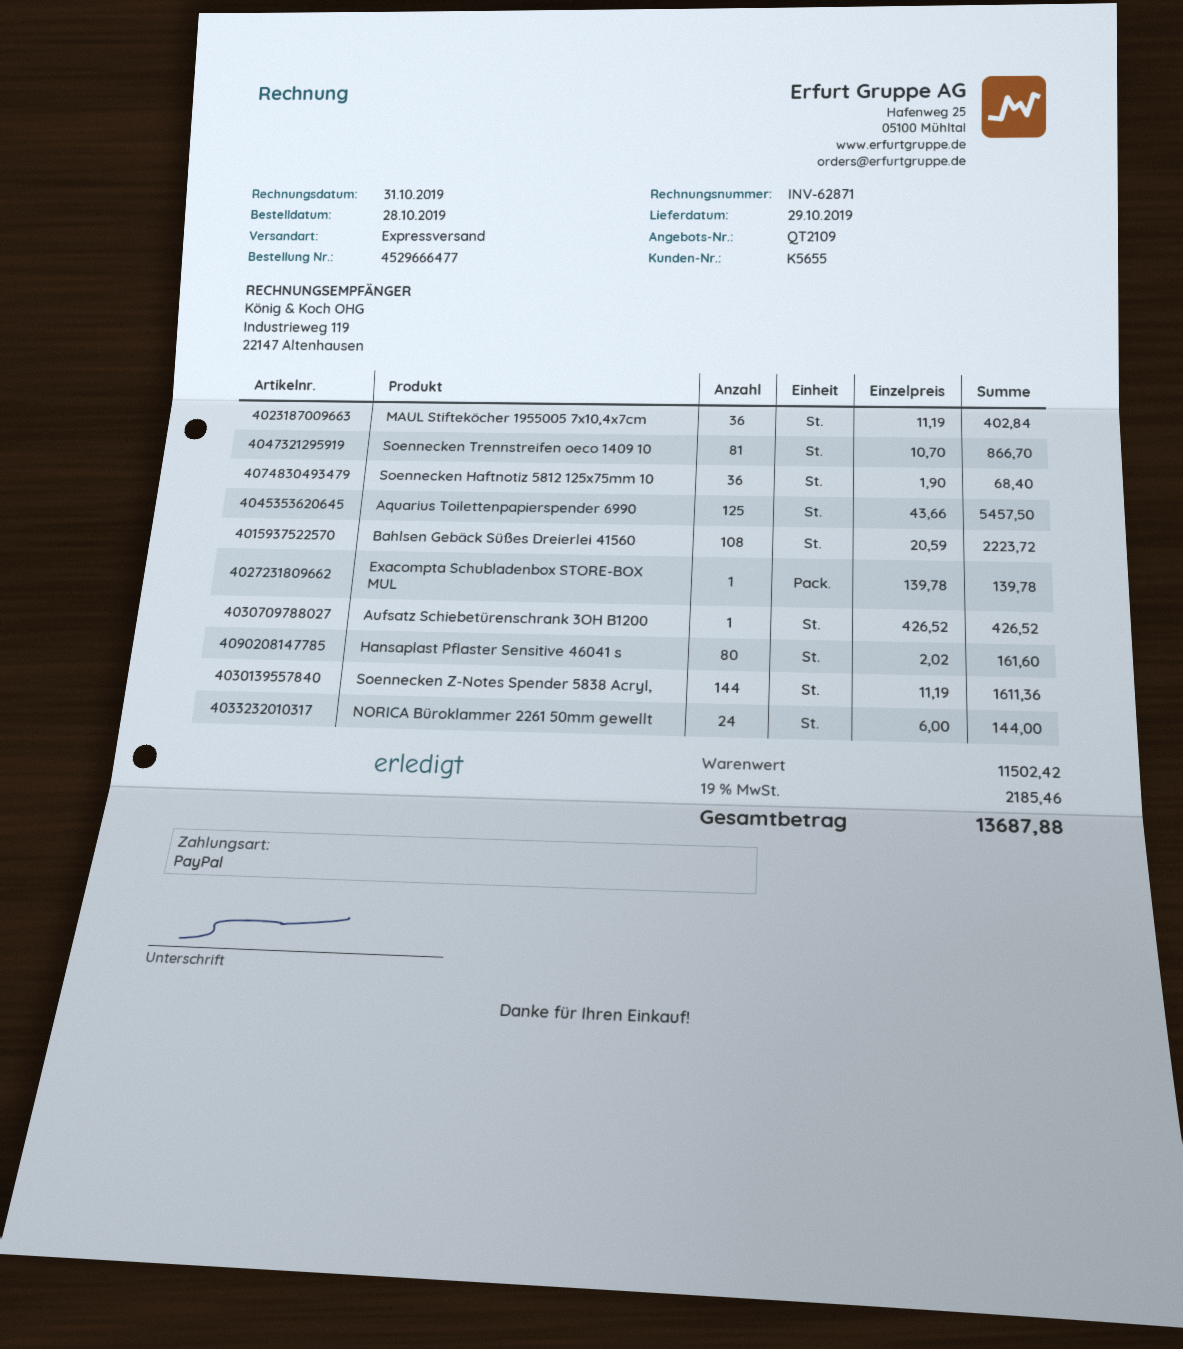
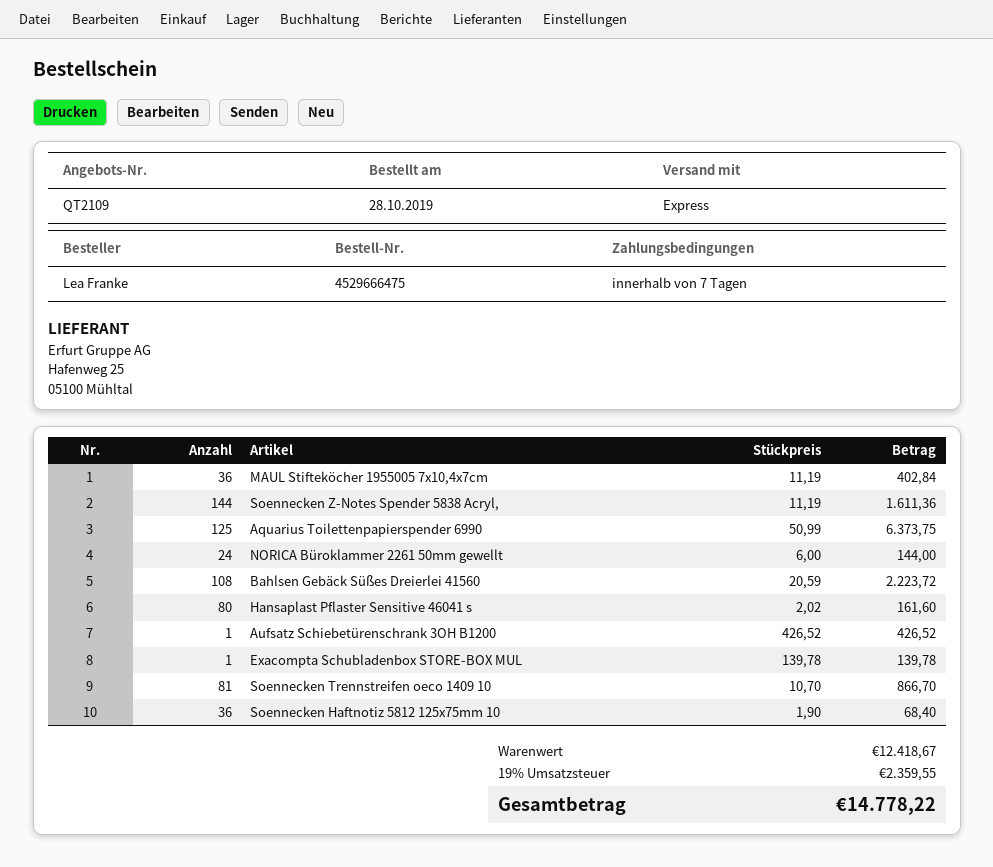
order number: 4529666477 -> 4529666475
Aquarius Toilettenpapierspender 6990: 125 x 43.66 = 5457.50 -> 125 x 50.99 = 6373.75
subtotal: 11502.42 -> 12418.67
tax: 19% = 2185.46 -> 19% = 2359.55
total: 13687.88 -> 14778.22

